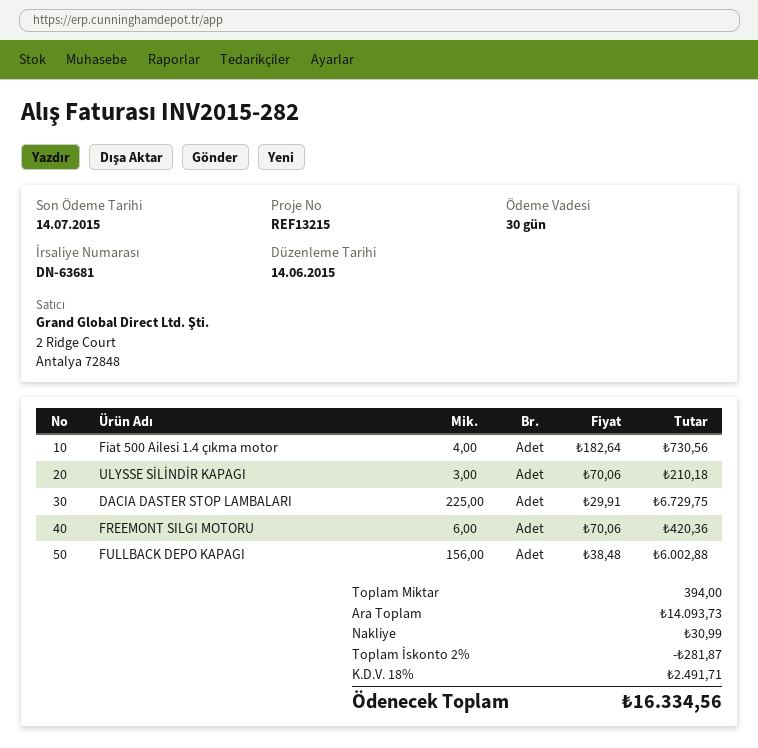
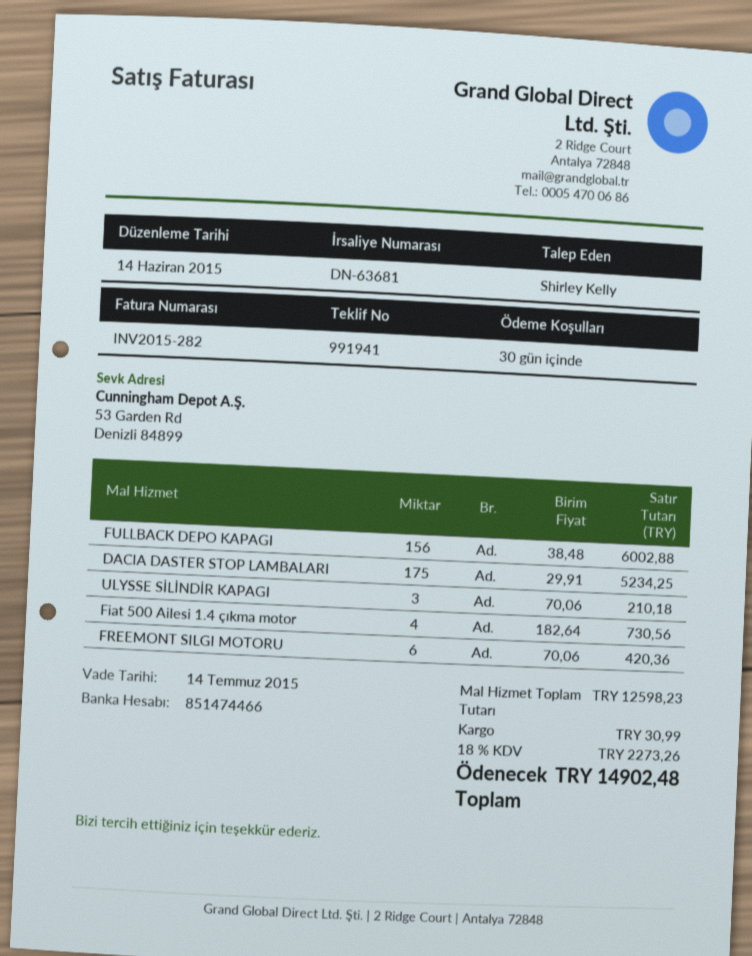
DACIA DASTER STOP LAMBALARI: 225 x 29.91 = 6729.75 -> 175 x 29.91 = 5234.25
subtotal: 14093.73 -> 12598.23
discount: 2% = 281.87 -> none
tax: 18% = 2491.71 -> 18% = 2273.26
total: 16334.56 -> 14902.48

